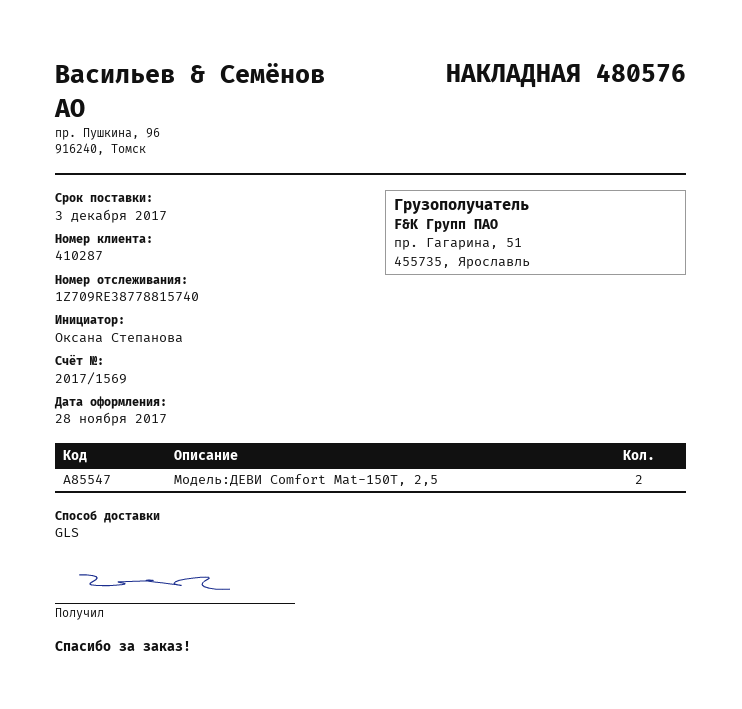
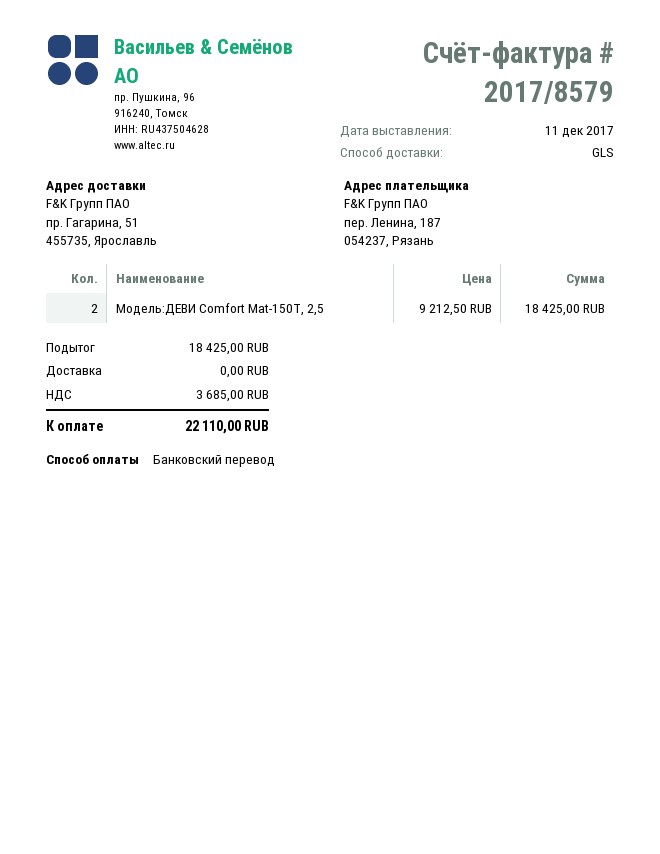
invoice number: 2017/1569 -> 2017/8579

